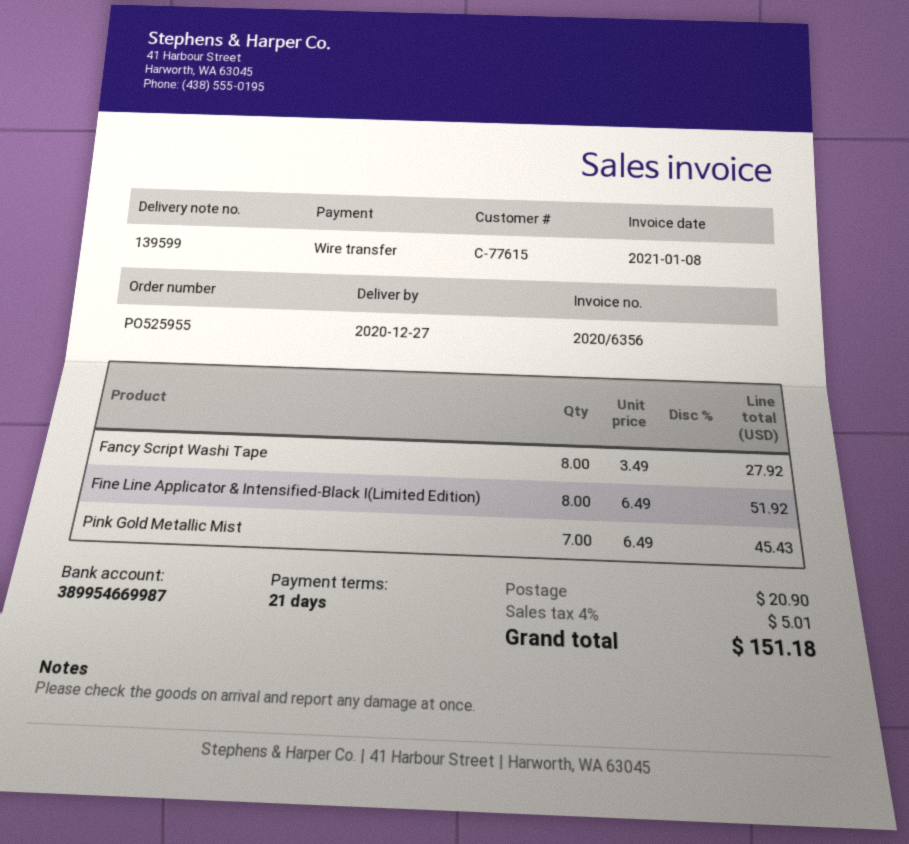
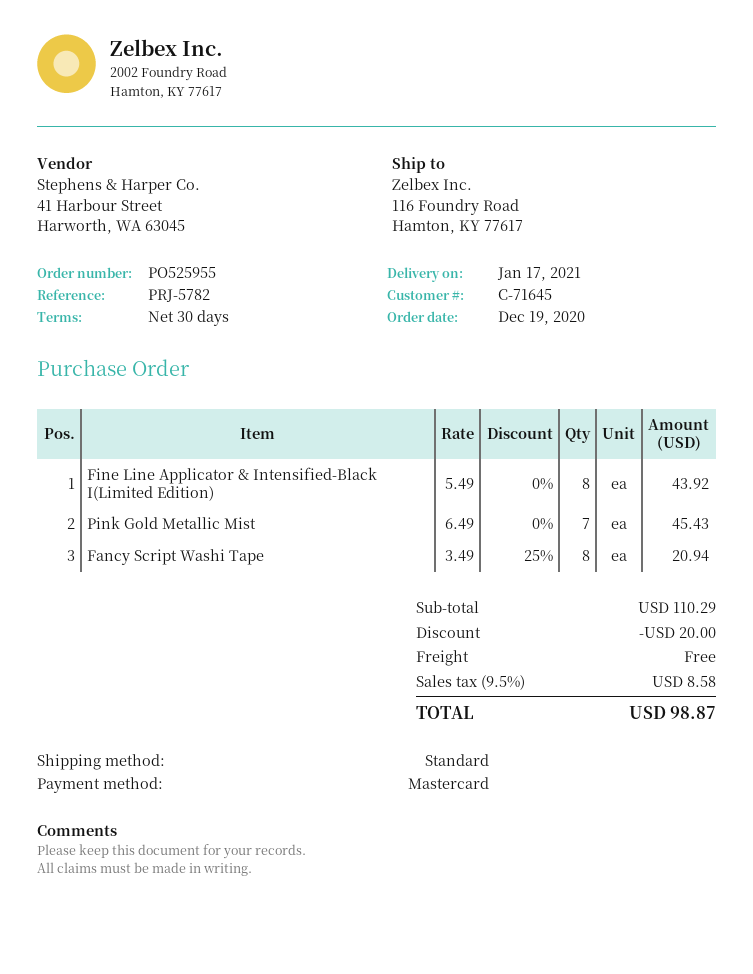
delivery date: 2020-12-27 -> 2021-01-17
payment terms: 21 days -> 30 days
customer number: C-77615 -> C-71645
payment method: bank transfer -> Mastercard
Fancy Script Washi Tape: 8 x 3.49 = 27.92 -> 8 x 3.49 - 25% = 20.94
Fine Line Applicator & Intensified-Black I(Limited Edition): 8 x 6.49 = 51.92 -> 8 x 5.49 = 43.92
discount: none -> 20.00
shipping: 20.90 -> 0.00
tax: 4% = 5.01 -> 9.5% = 8.58
total: 151.18 -> 98.87

